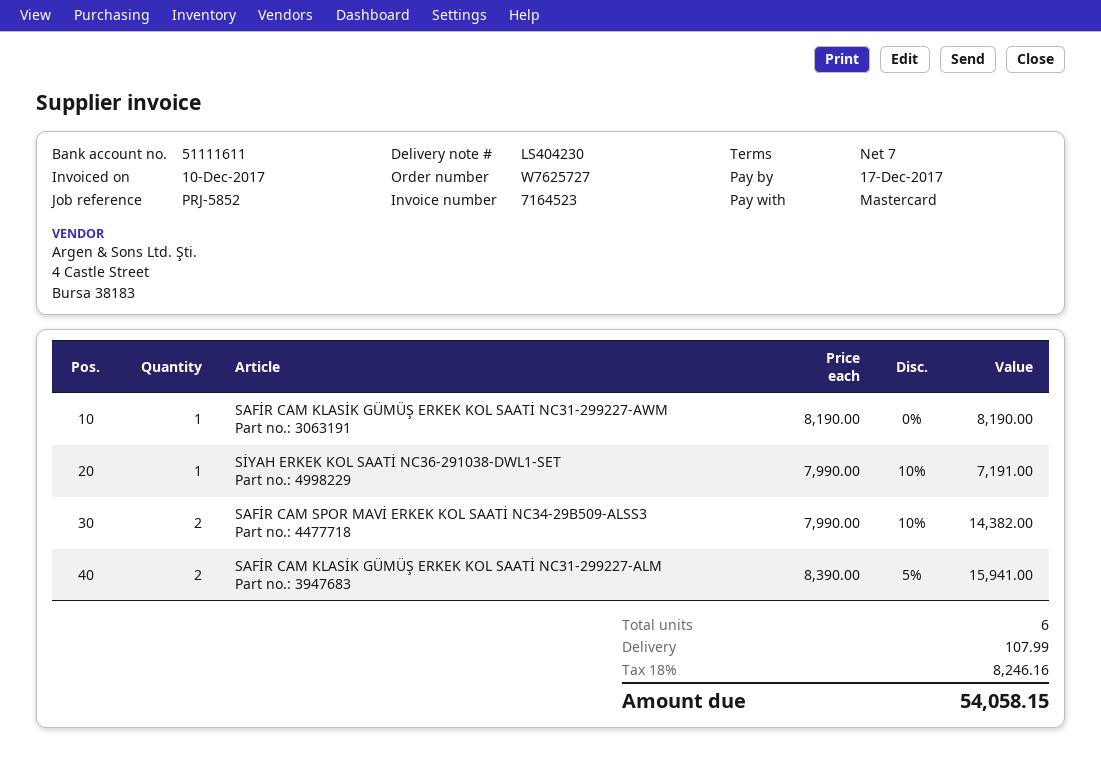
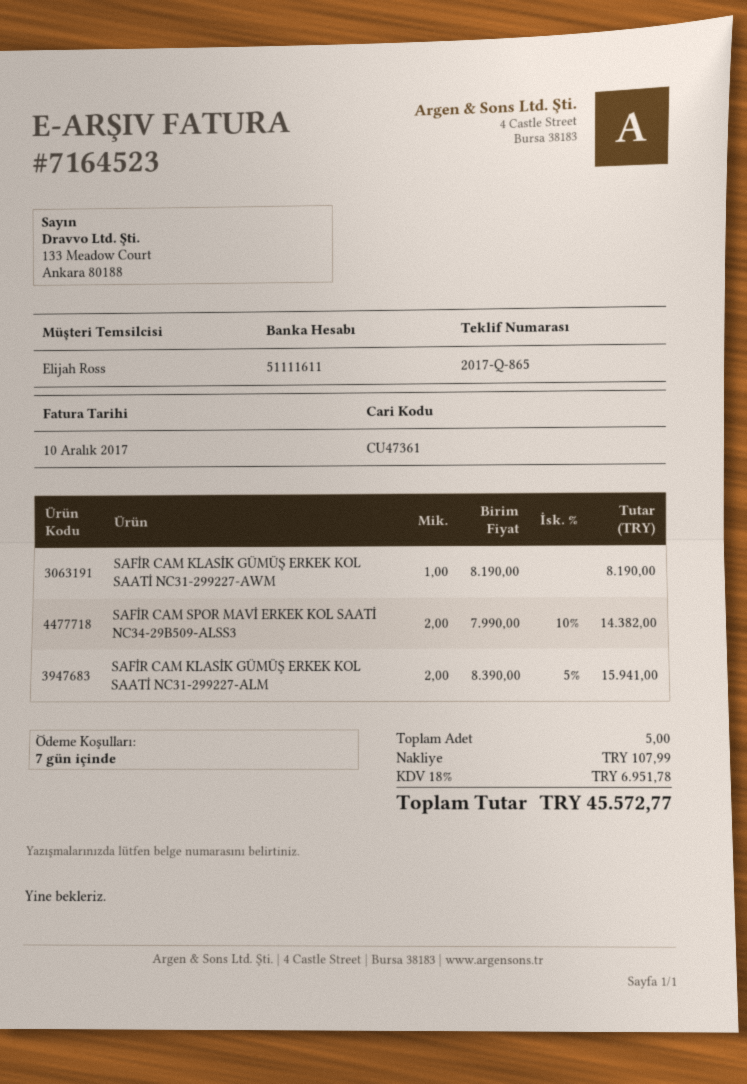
SİYAH ERKEK KOL SAATİ NC36-291038-DWL1-SET: 1 x 7990.00 - 10% = 7191.00 -> none
total quantity: 6 -> 5
tax: 18% = 8246.16 -> 18% = 6951.78
total: 54058.15 -> 45572.77

